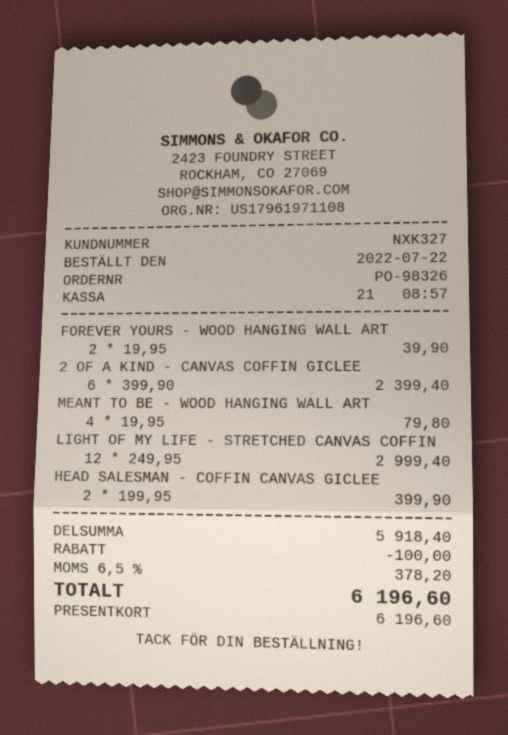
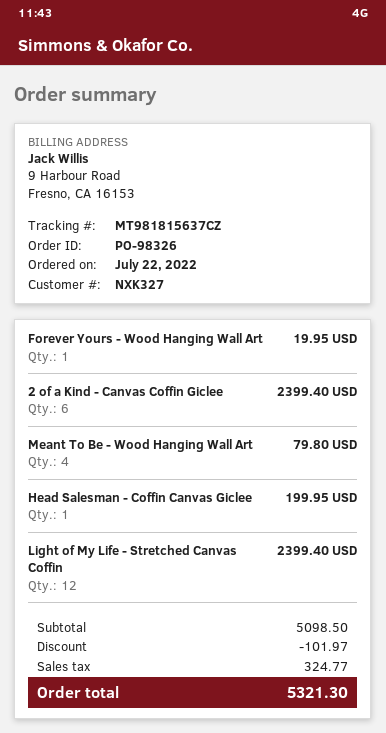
FOREVER YOURS - WOOD HANGING WALL ART: 2 for 39.90 -> 1 for 19.95
LIGHT OF MY LIFE - STRETCHED CANVAS COFFIN: 12 for 2999.40 -> 12 for 2399.40
HEAD SALESMAN - COFFIN CANVAS GICLEE: 2 for 399.90 -> 1 for 199.95
subtotal: 5918.40 -> 5098.50
discount: 100.00 -> 101.97
tax: 378.20 -> 324.77
total: 6196.60 -> 5321.30

